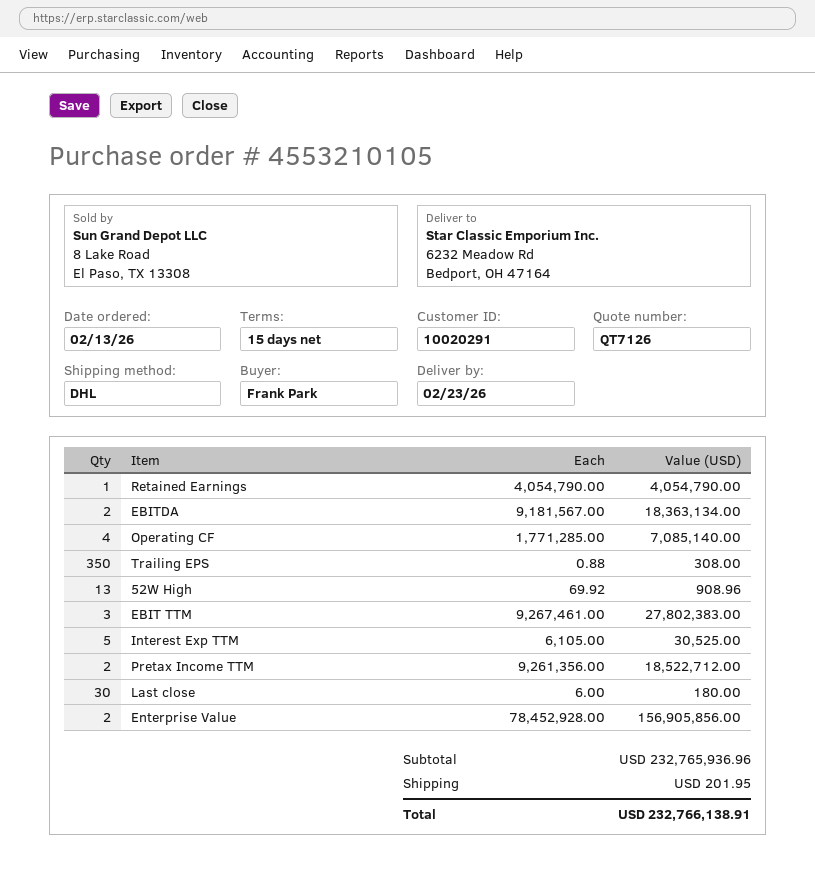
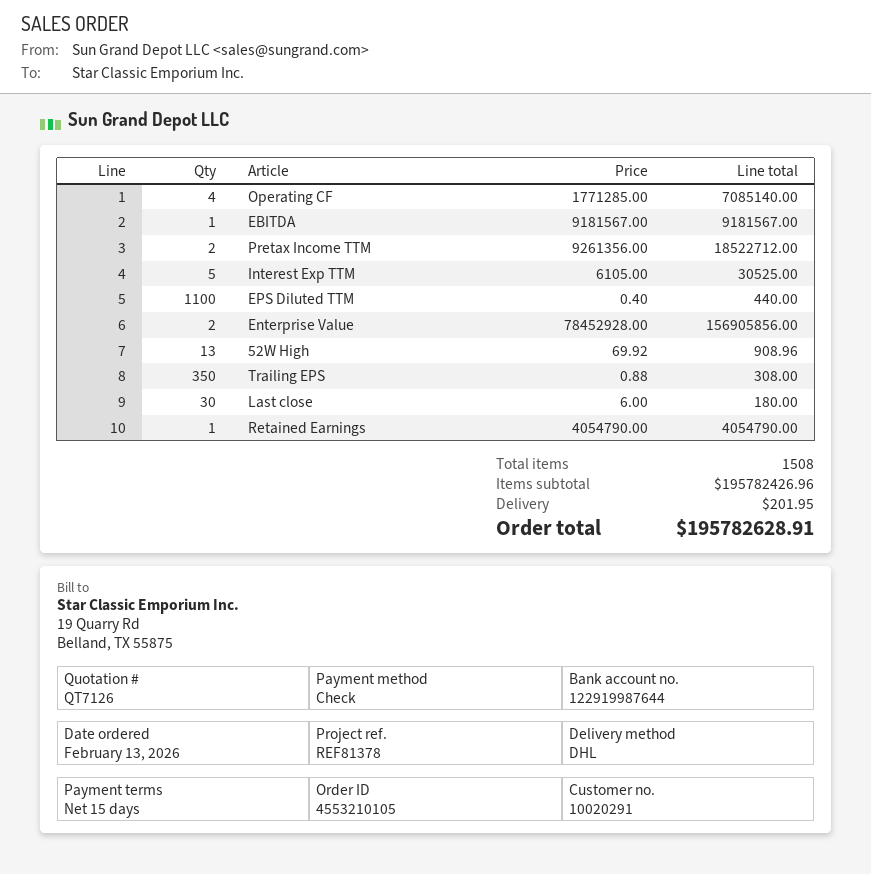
EBITDA: 2 x 9181567.00 = 18363134.00 -> 1 x 9181567.00 = 9181567.00
EBIT TTM: 3 x 9267461.00 = 27802383.00 -> none
EPS Diluted TTM: none -> 1100 x 0.40 = 440.00
subtotal: 232765936.96 -> 195782426.96
total: 232766138.91 -> 195782628.91

